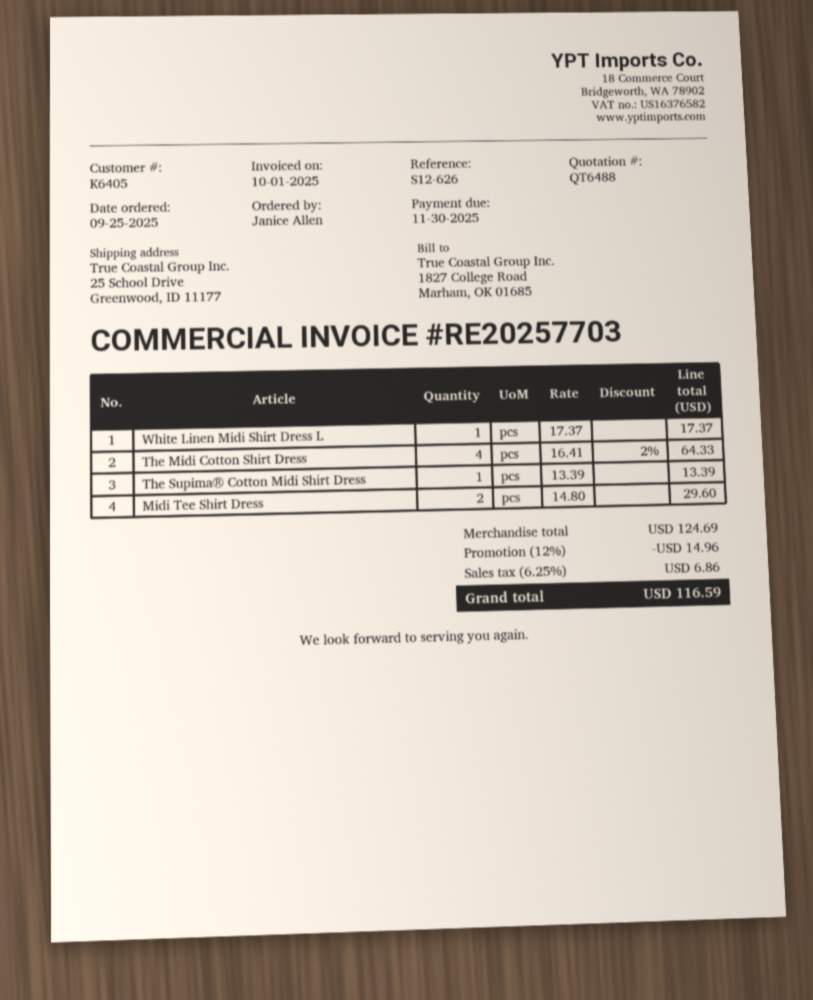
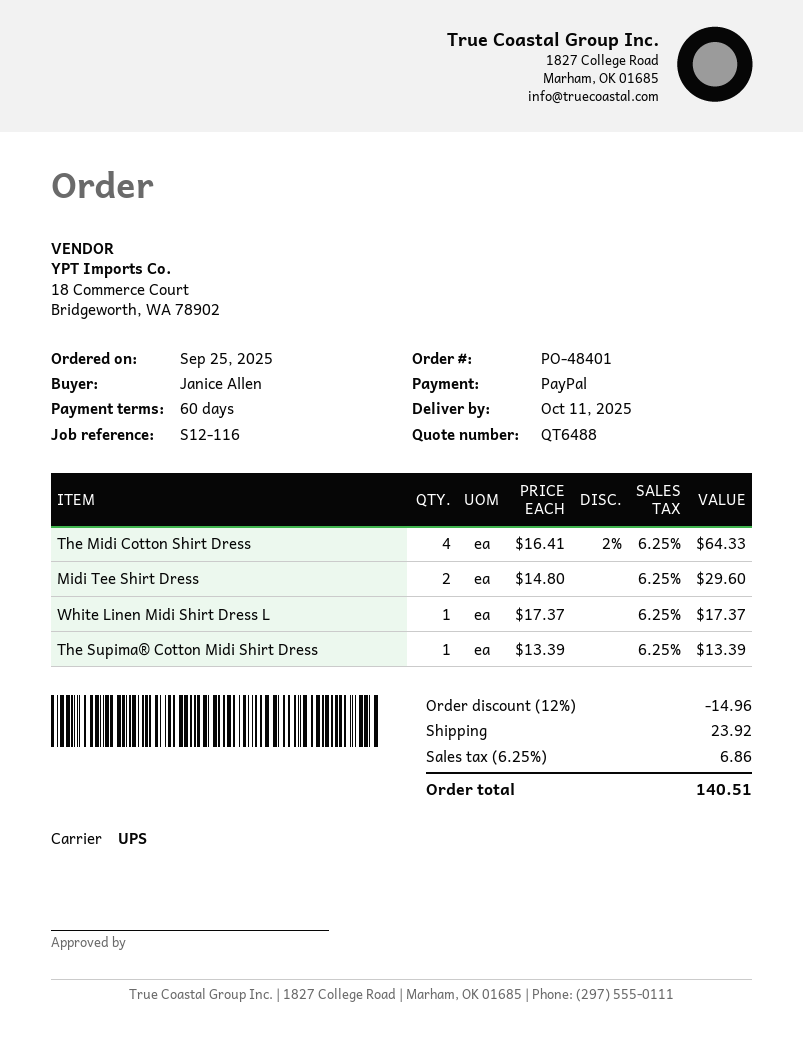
reference: S12-626 -> S12-116
shipping: none -> 23.92
total: 116.59 -> 140.51

